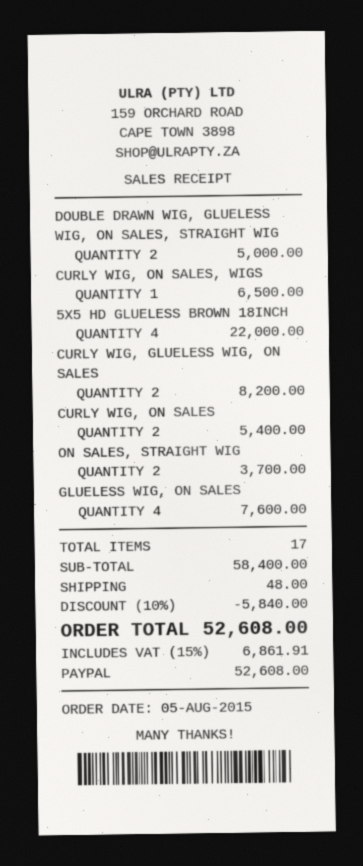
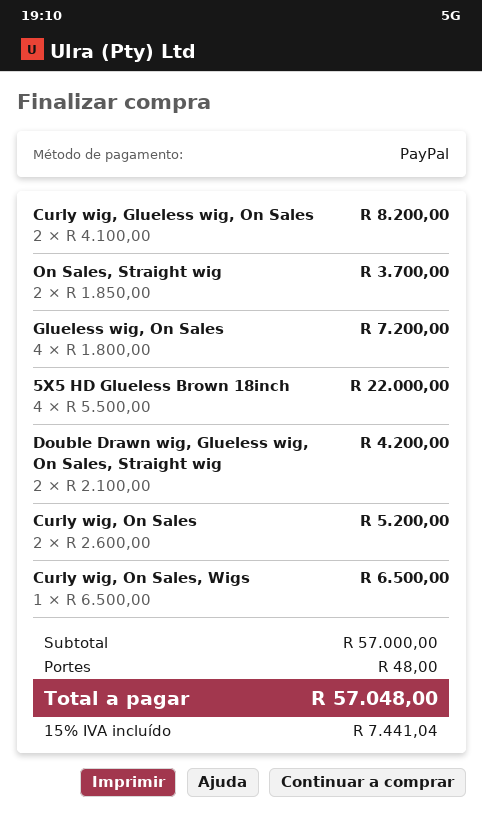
DOUBLE DRAWN WIG, GLUELESS WIG, ON SALES, STRAIGHT WIG: 2 for 5000.00 -> 2 for 4200.00
CURLY WIG, ON SALES: 2 for 5400.00 -> 2 for 5200.00
GLUELESS WIG, ON SALES: 4 for 7600.00 -> 4 for 7200.00
subtotal: 58400.00 -> 57000.00
discount: 10% = 5840.00 -> none
tax: 15% = 6861.91 -> 15% = 7441.04
total: 52608.00 -> 57048.00

